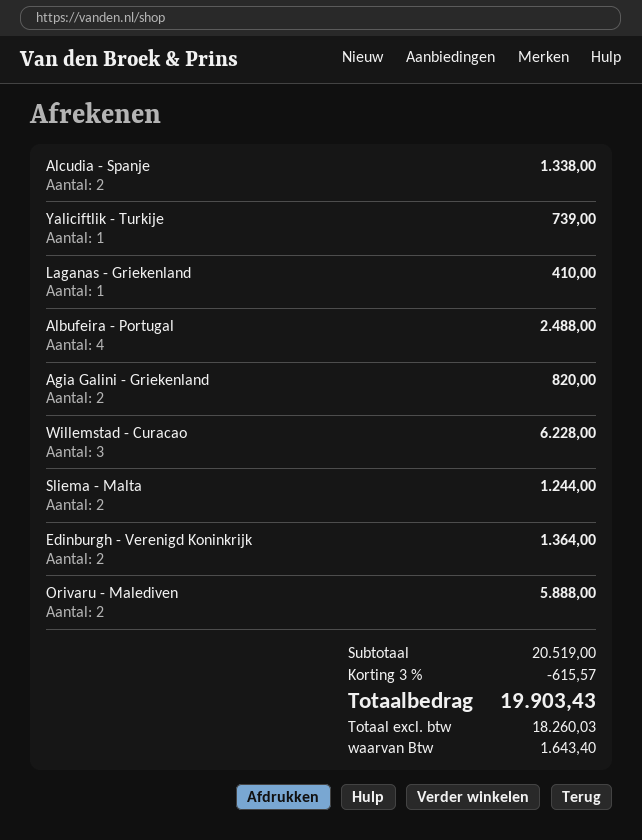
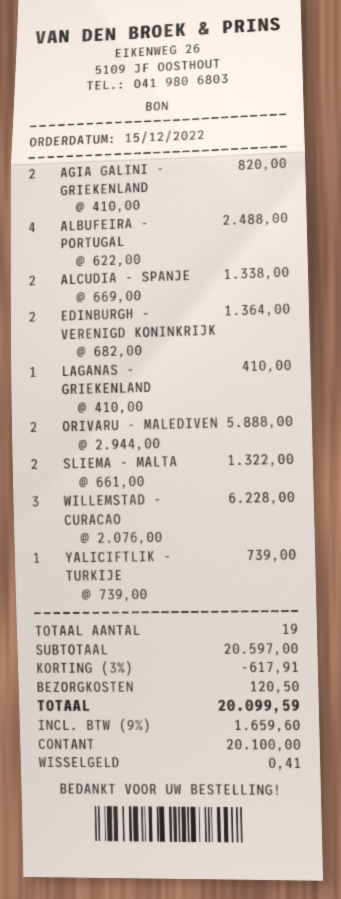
Sliema - Malta: 2 for 1244.00 -> 2 for 1322.00
subtotal: 20519.00 -> 20597.00
discount: 3% = 615.57 -> 3% = 617.91
shipping: none -> 120.50
tax: 1643.40 -> 1659.60
total: 19903.43 -> 20099.59

